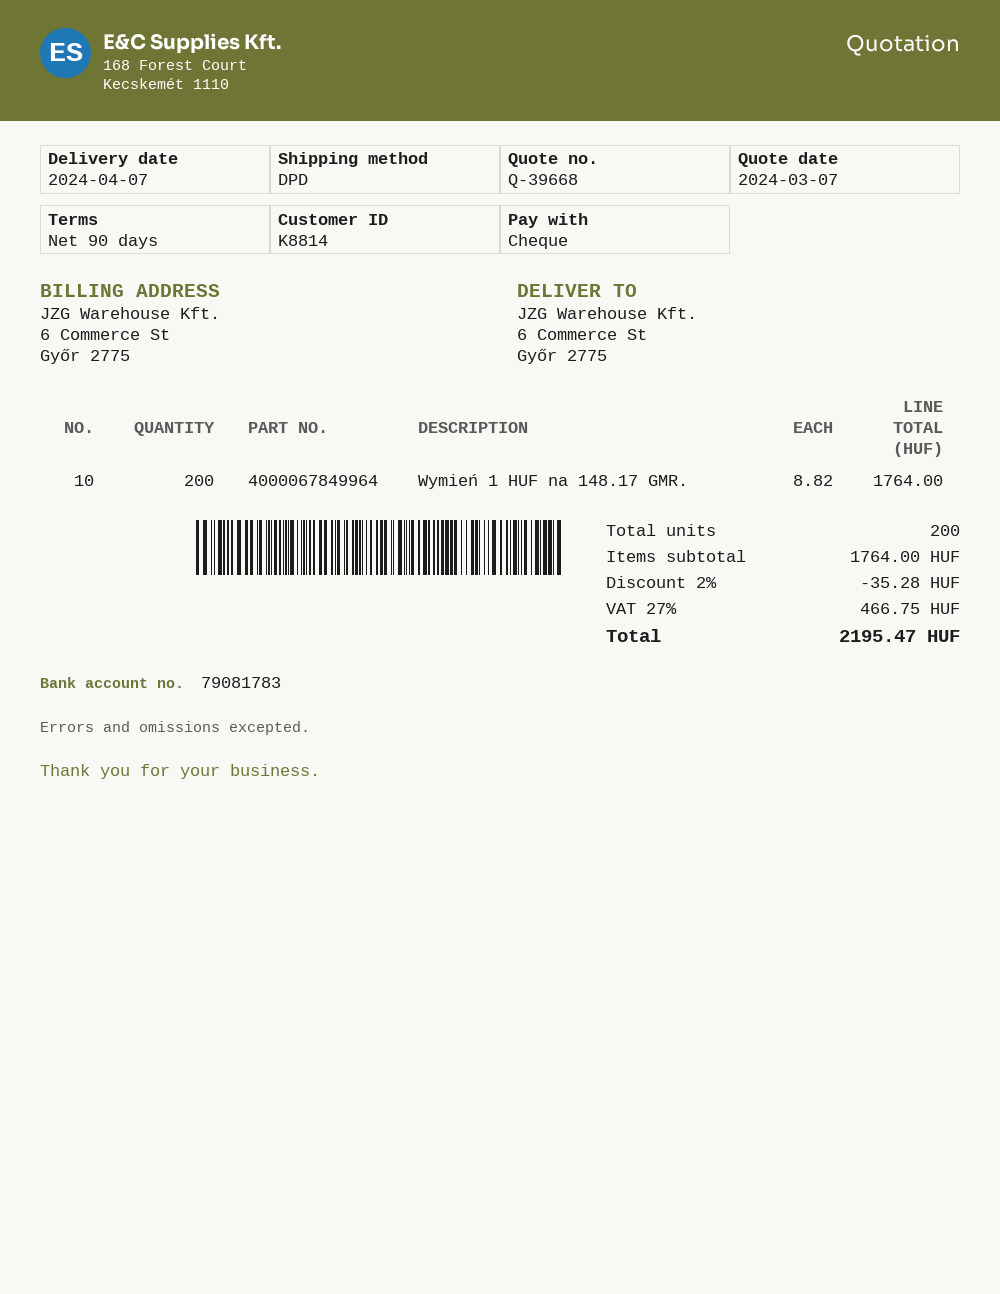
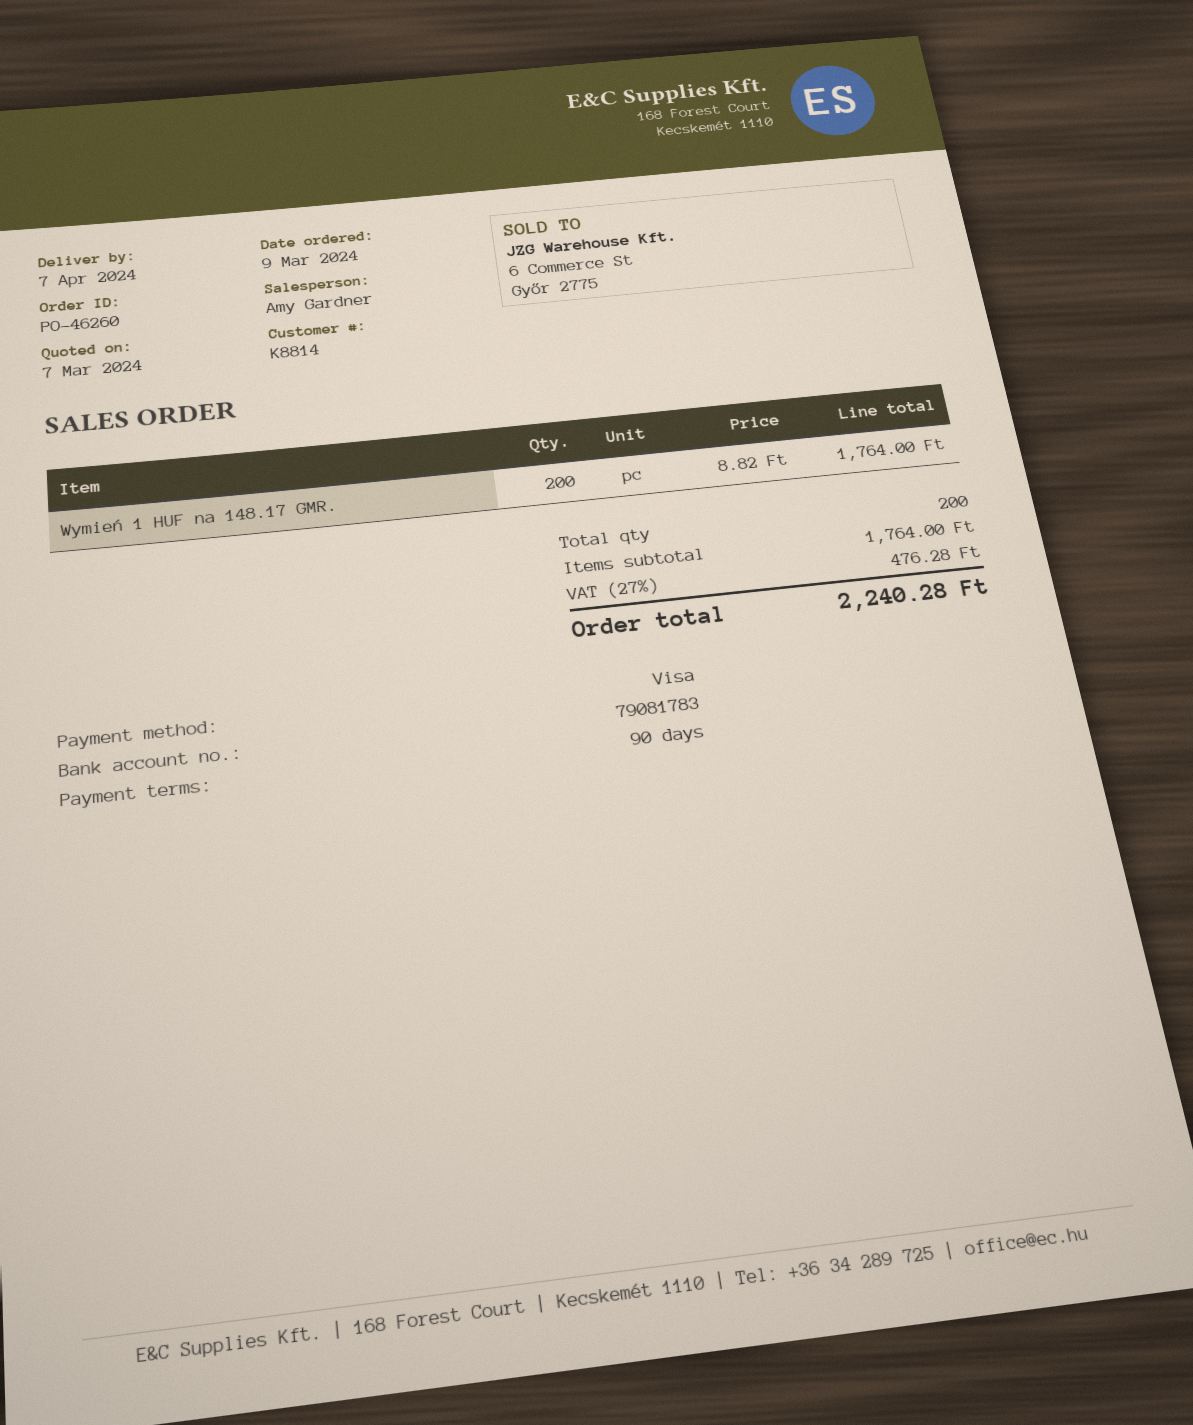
payment method: cheque -> Visa
discount: 2% = 35.28 -> none
tax: 27% = 466.75 -> 27% = 476.28
total: 2195.47 -> 2240.28

